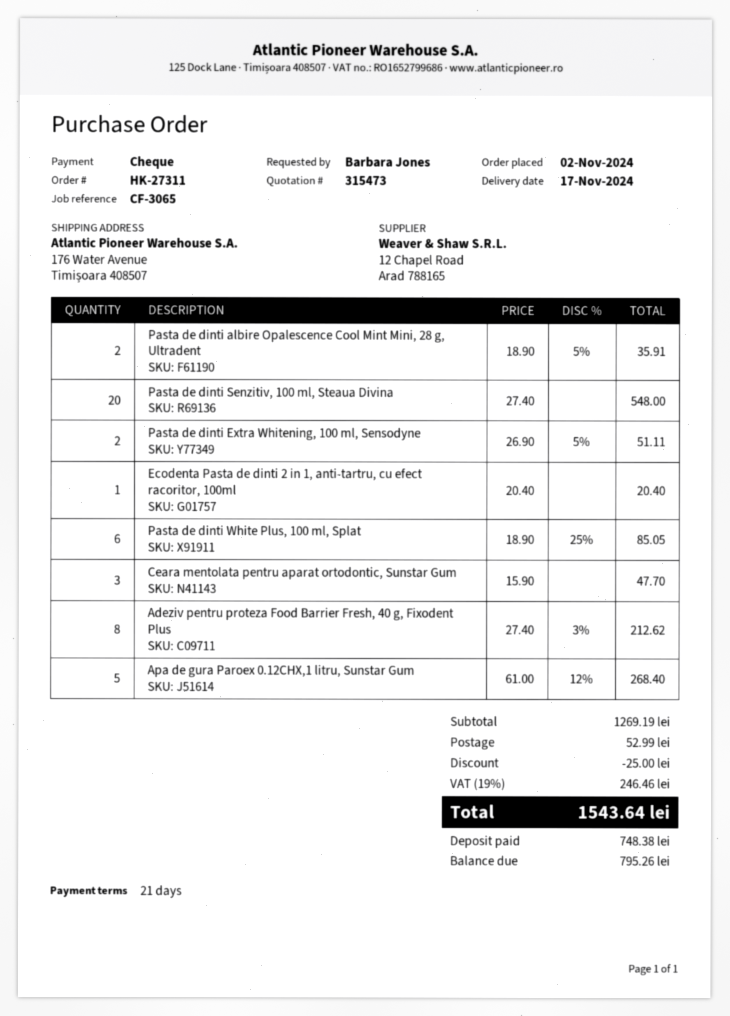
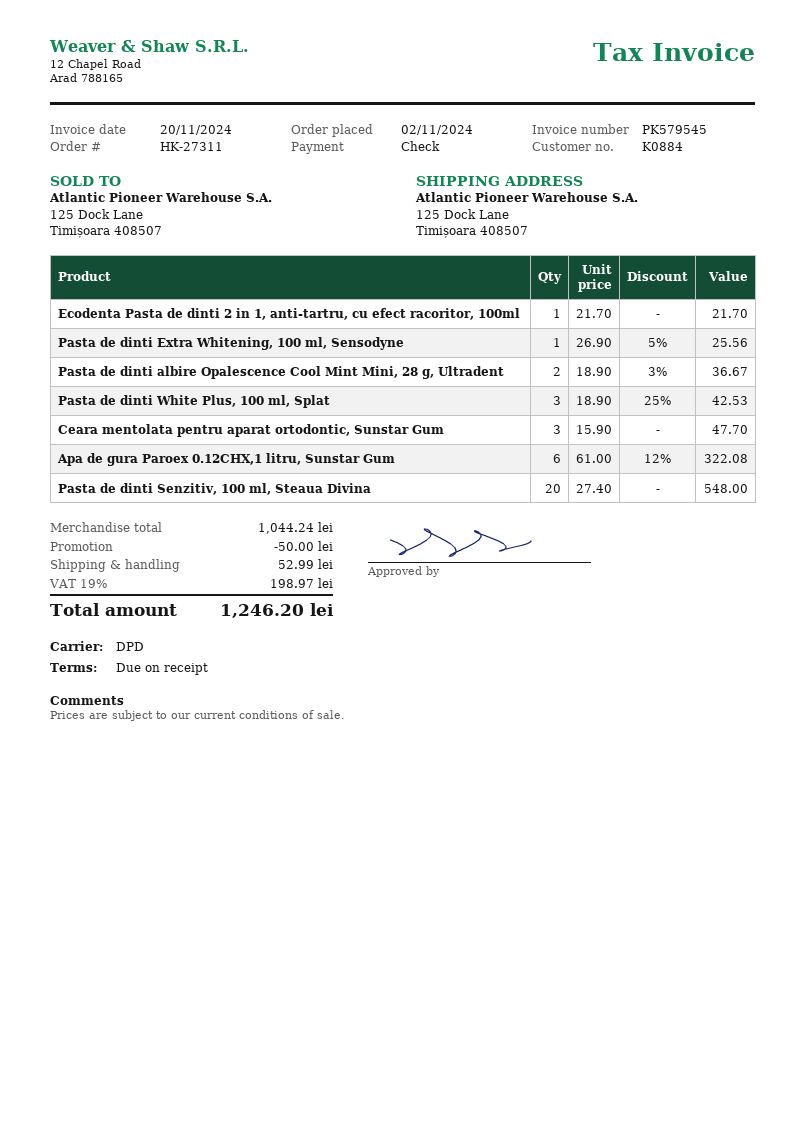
payment terms: 21 days -> on receipt
ship to: 176 Water Avenue, Timișoara 408507 -> 125 Dock Lane, Timișoara 408507
Pasta de dinti albire Opalescence Cool Mint Mini, 28 g, Ultradent: 2 x 18.90 - 5% = 35.91 -> 2 x 18.90 - 3% = 36.67
Pasta de dinti Extra Whitening, 100 ml, Sensodyne: 2 x 26.90 - 5% = 51.11 -> 1 x 26.90 - 5% = 25.56
Ecodenta Pasta de dinti 2 in 1, anti-tartru, cu efect racoritor, 100ml: 1 x 20.40 = 20.40 -> 1 x 21.70 = 21.70
Pasta de dinti White Plus, 100 ml, Splat: 6 x 18.90 - 25% = 85.05 -> 3 x 18.90 - 25% = 42.53
Adeziv pentru proteza Food Barrier Fresh, 40 g, Fixodent Plus: 8 x 27.40 - 3% = 212.62 -> none
Apa de gura Paroex 0.12CHX,1 litru, Sunstar Gum: 5 x 61.00 - 12% = 268.40 -> 6 x 61.00 - 12% = 322.08
subtotal: 1269.19 -> 1044.24
discount: 25.00 -> 50.00
tax: 19% = 246.46 -> 19% = 198.97
total: 1543.64 -> 1246.20

